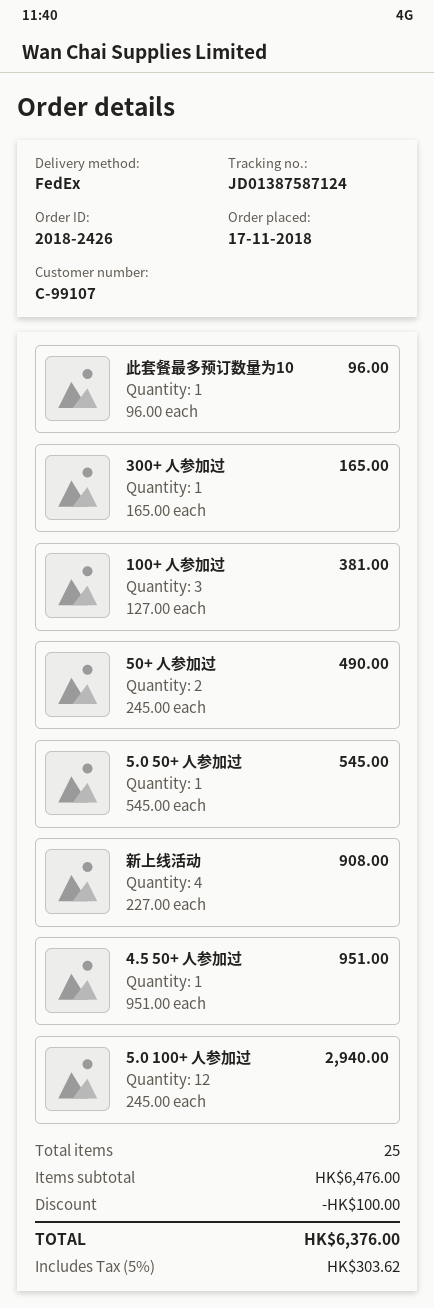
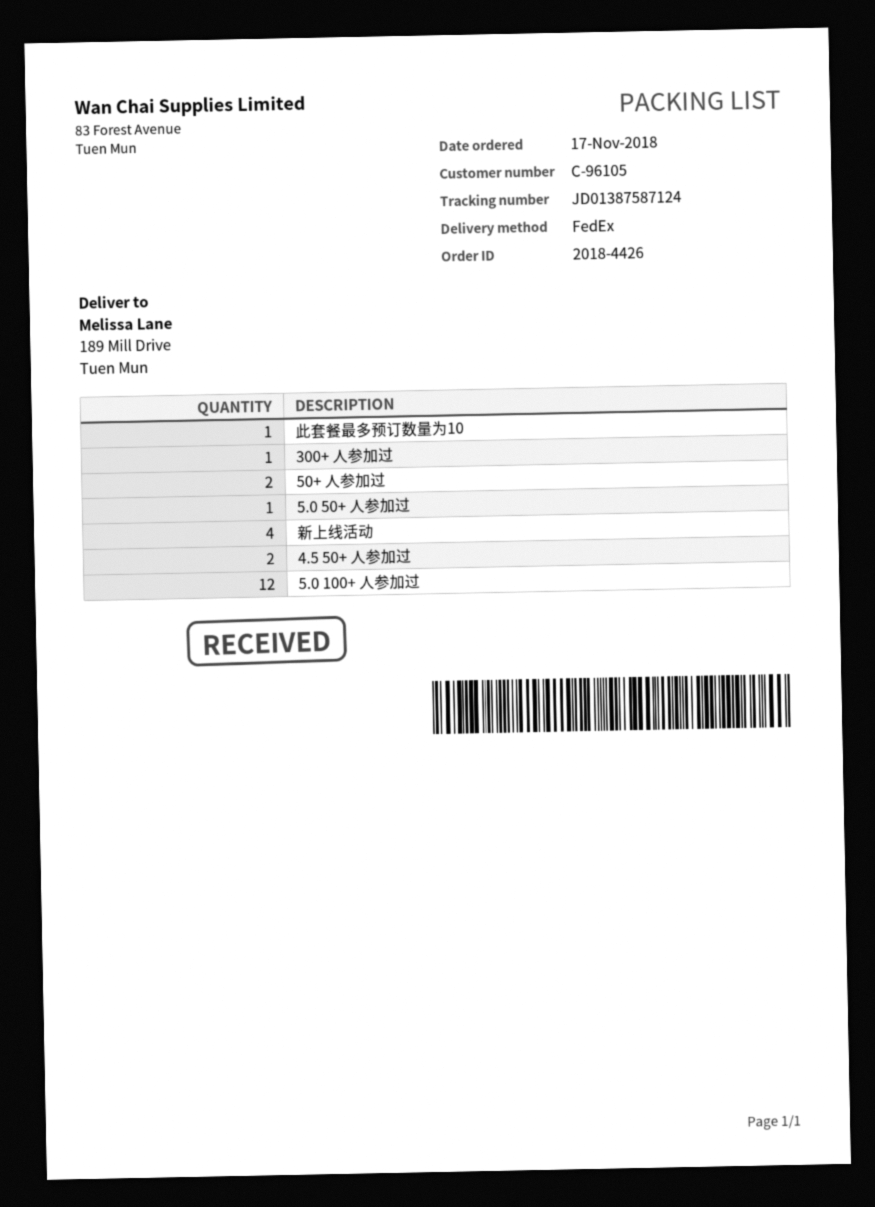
order number: 2018-2426 -> 2018-4426
customer number: C-99107 -> C-96105
100+ 人参加过: 3 -> none
4.5 50+ 人参加过: 1 -> 2

